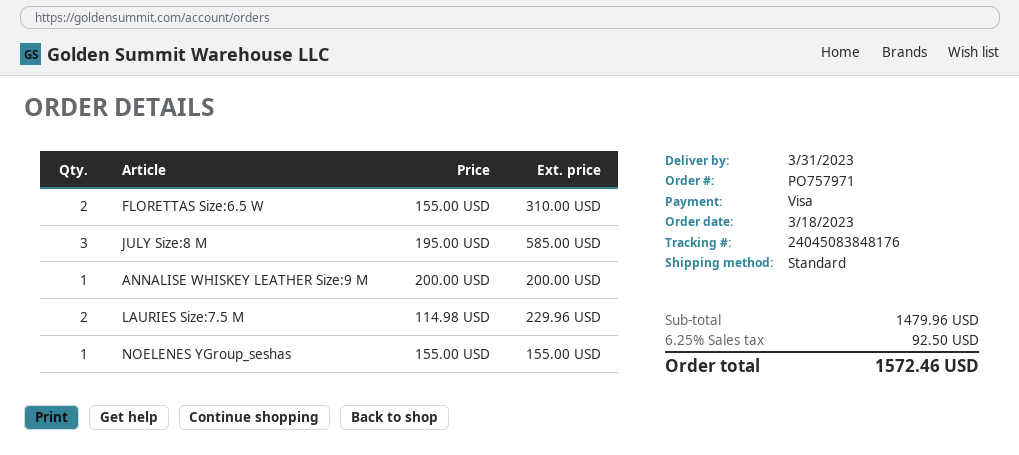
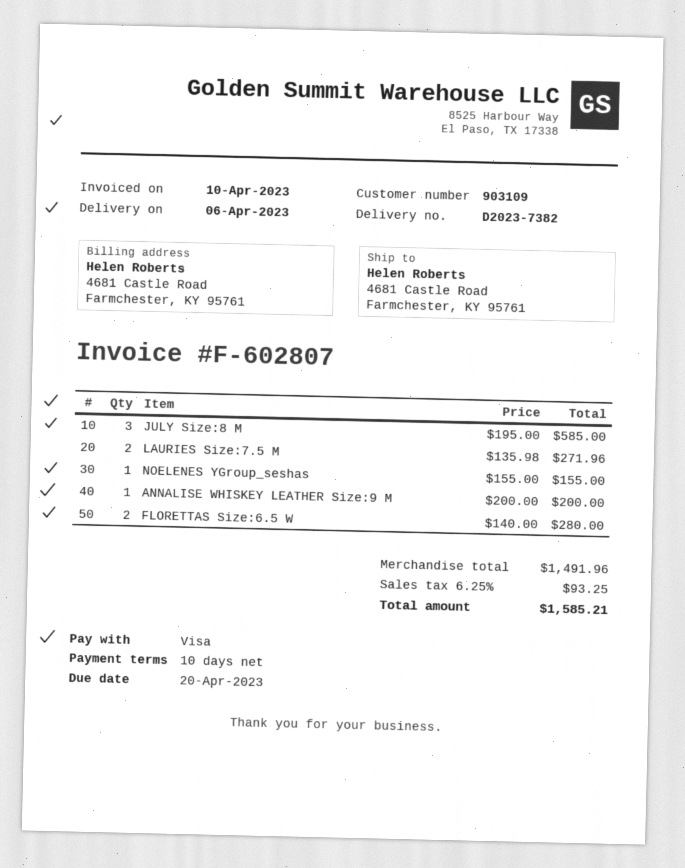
delivery date: 2023-03-31 -> 2023-04-06
FLORETTAS Size:6.5 W: 2 x 155.00 = 310.00 -> 2 x 140.00 = 280.00
LAURIES Size:7.5 M: 2 x 114.98 = 229.96 -> 2 x 135.98 = 271.96
subtotal: 1479.96 -> 1491.96
tax: 6.25% = 92.50 -> 6.25% = 93.25
total: 1572.46 -> 1585.21

